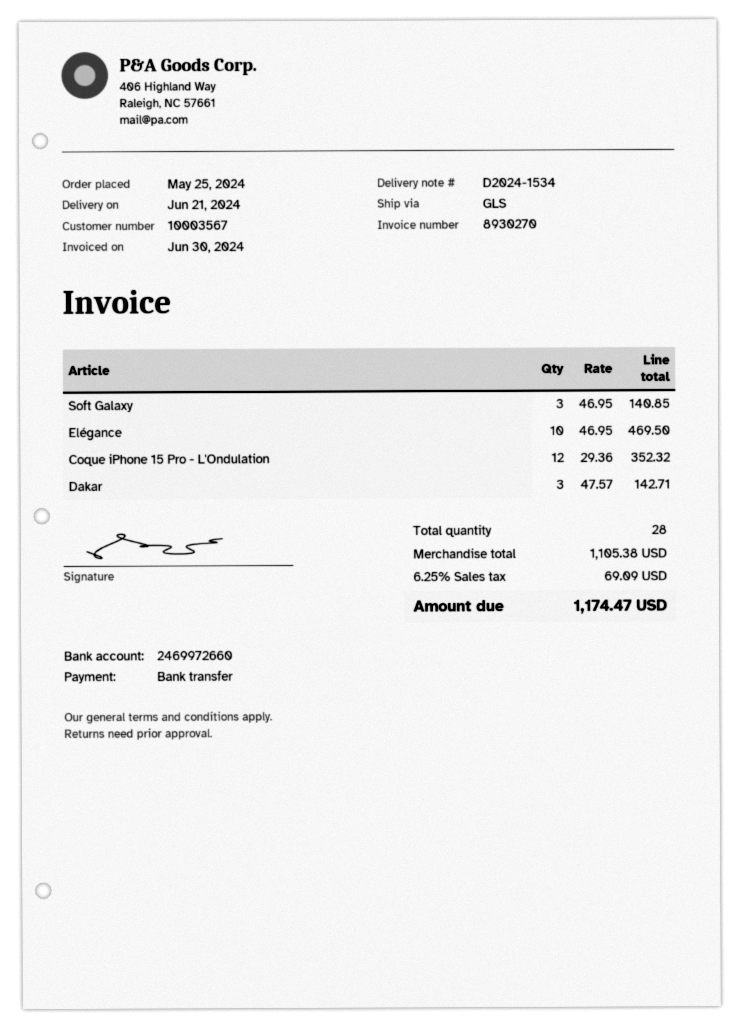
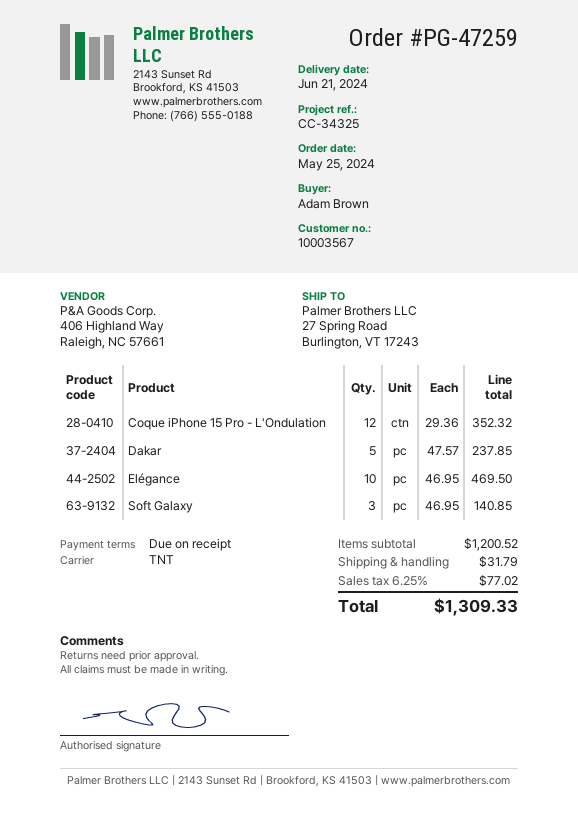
shipping method: GLS -> TNT
Dakar: 3 x 47.57 = 142.71 -> 5 x 47.57 = 237.85
subtotal: 1105.38 -> 1200.52
shipping: none -> 31.79
tax: 6.25% = 69.09 -> 6.25% = 77.02
total: 1174.47 -> 1309.33

